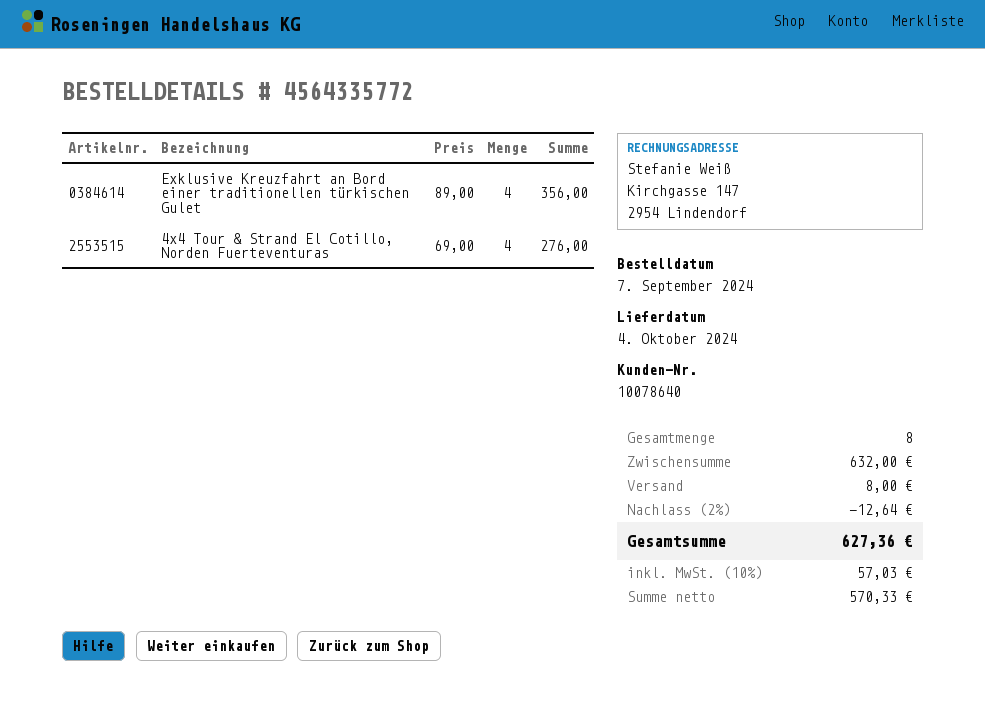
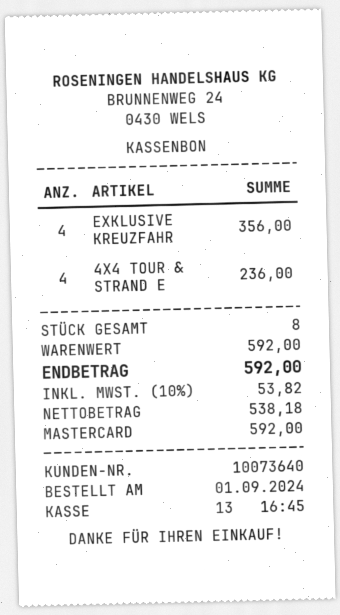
order date: 2024-09-07 -> 2024-09-01
customer number: 10078640 -> 10073640
4x4 Tour & Strand El Cotillo, Norden Fuerteventuras: 4 for 276.00 -> 4 for 236.00
subtotal: 632.00 -> 592.00
discount: 2% = 12.64 -> none
shipping: 8.00 -> none
net: 570.33 -> 538.18
tax: 10% = 57.03 -> 10% = 53.82
total: 627.36 -> 592.00

